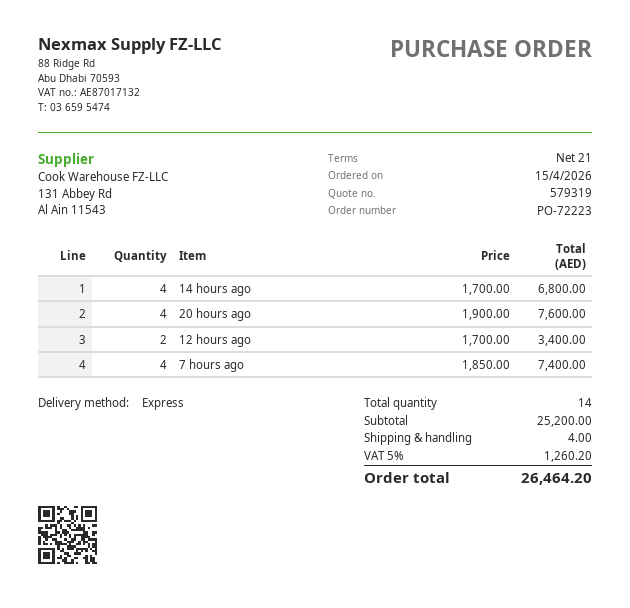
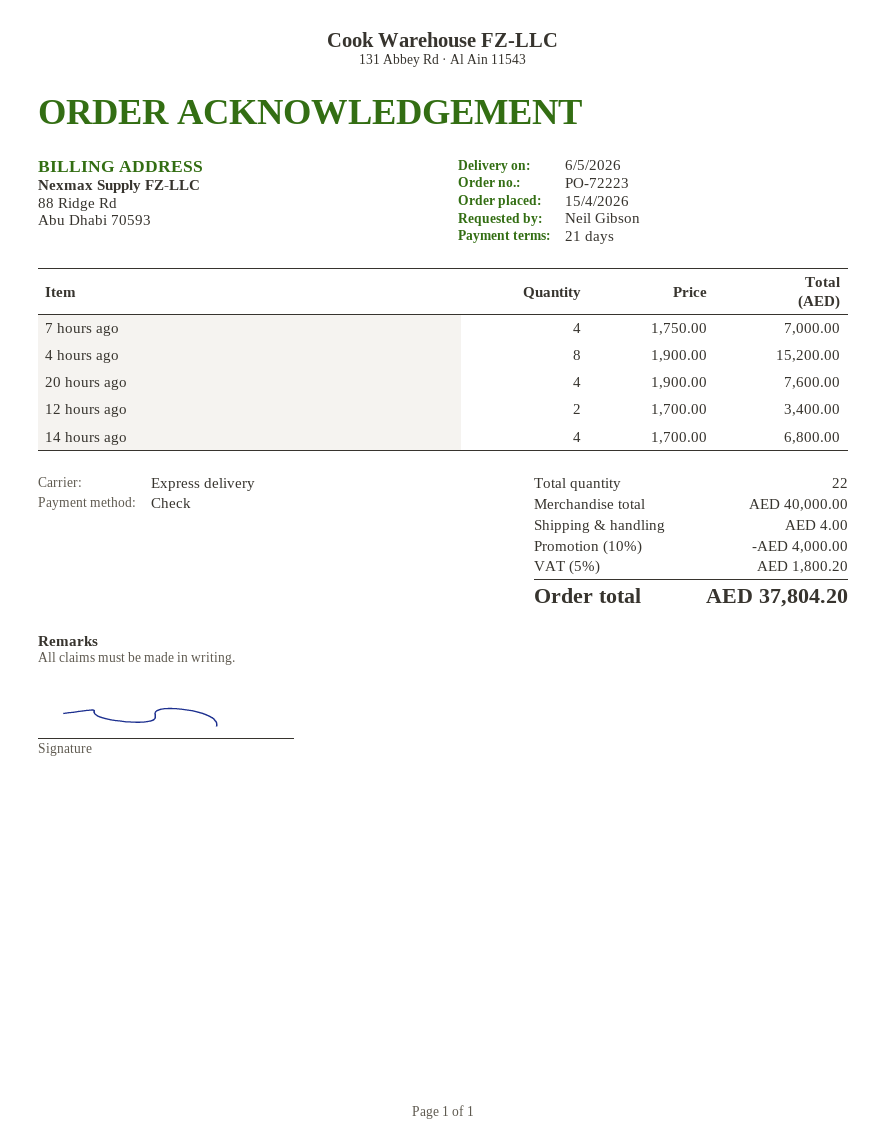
7 hours ago: 4 x 1850.00 = 7400.00 -> 4 x 1750.00 = 7000.00
4 hours ago: none -> 8 x 1900.00 = 15200.00
total quantity: 14 -> 22
subtotal: 25200.00 -> 40000.00
discount: none -> 10% = 4000.00
tax: 5% = 1260.20 -> 5% = 1800.20
total: 26464.20 -> 37804.20

